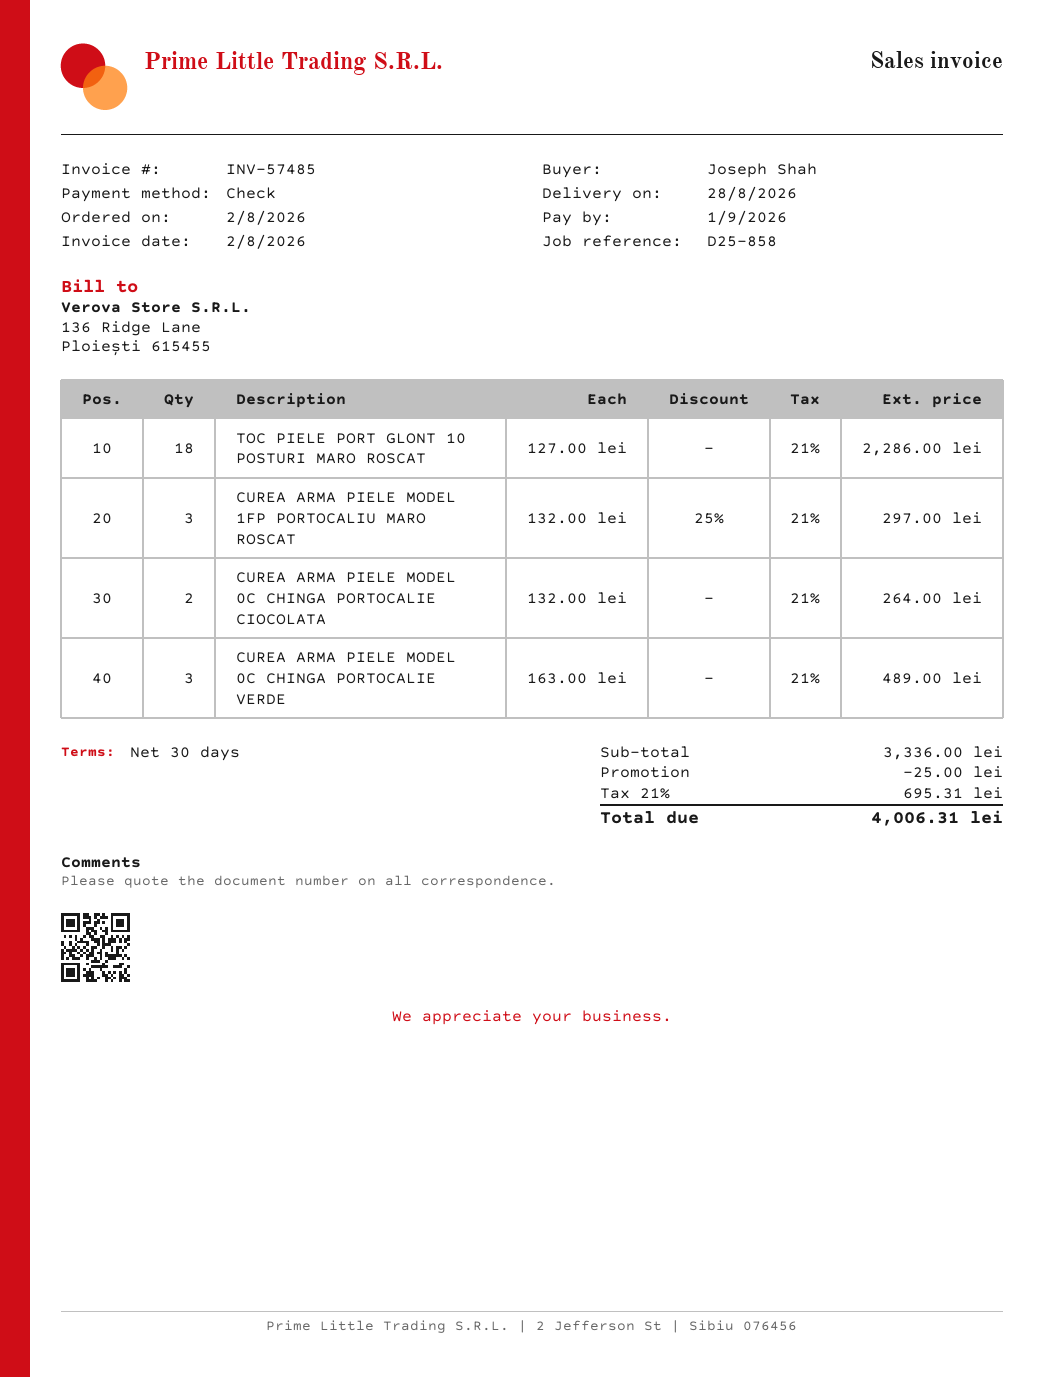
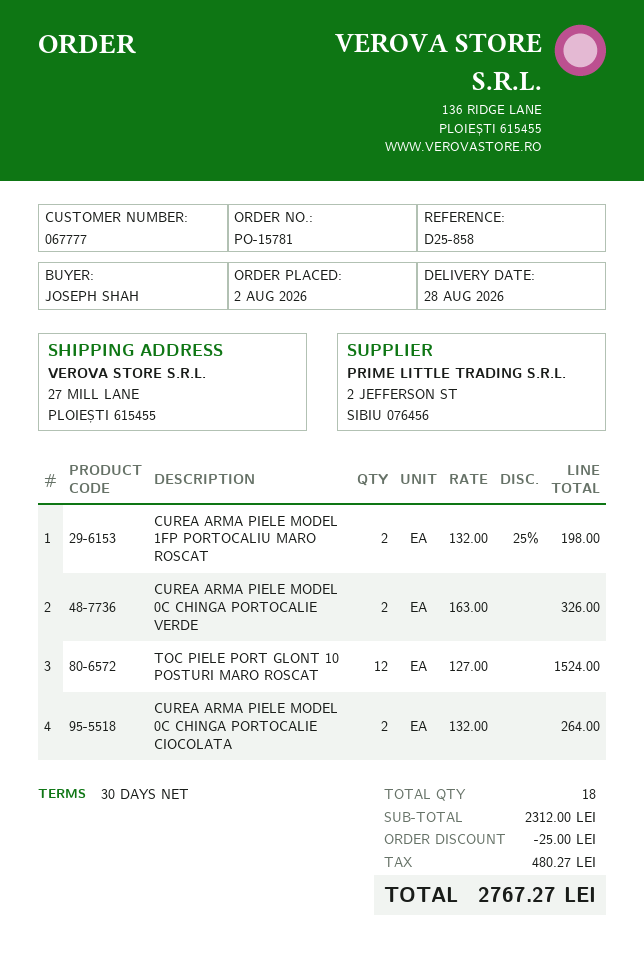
TOC PIELE PORT GLONT 10 POSTURI MARO ROSCAT: 18 x 127.00 = 2286.00 -> 12 x 127.00 = 1524.00
CUREA ARMA PIELE MODEL 1FP PORTOCALIU MARO ROSCAT: 3 x 132.00 - 25% = 297.00 -> 2 x 132.00 - 25% = 198.00
CUREA ARMA PIELE MODEL 0C CHINGA PORTOCALIE VERDE: 3 x 163.00 = 489.00 -> 2 x 163.00 = 326.00
subtotal: 3336.00 -> 2312.00
tax: 695.31 -> 480.27
total: 4006.31 -> 2767.27

